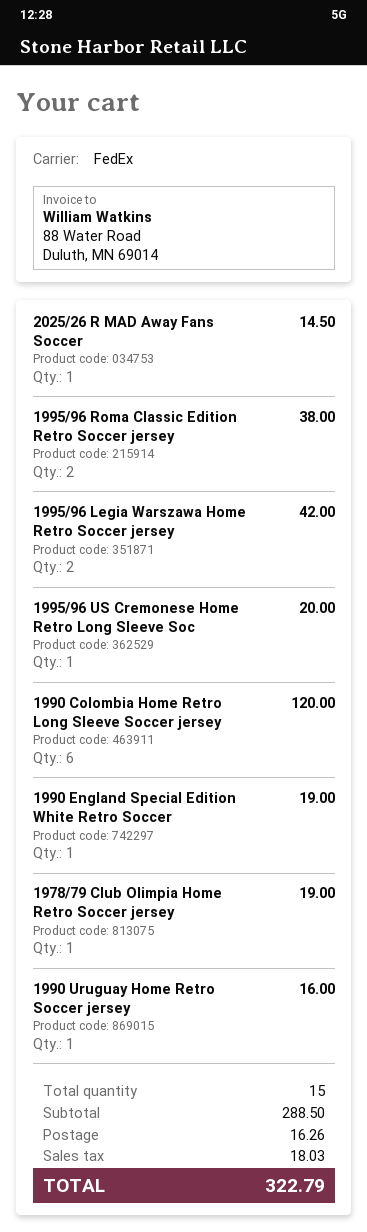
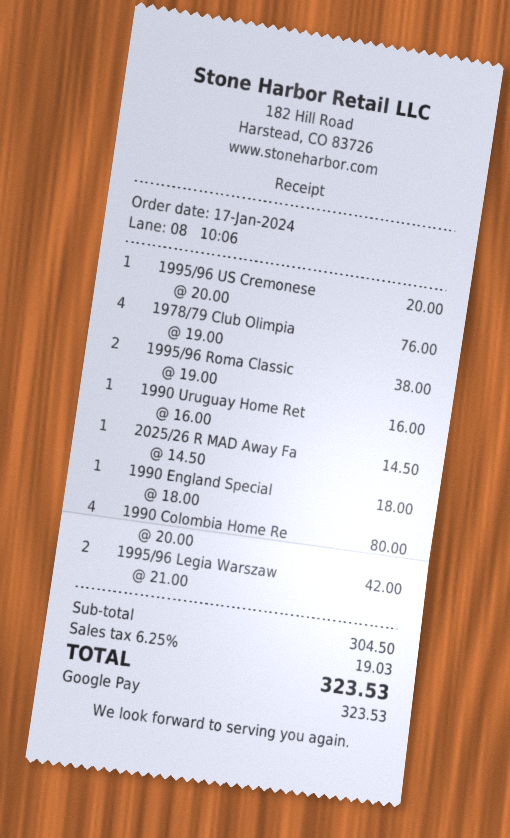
1990 Colombia Home Retro Long Sleeve Soccer jersey: 6 for 120.00 -> 4 for 80.00
1990 England Special Edition White Retro Soccer: 1 for 19.00 -> 1 for 18.00
1978/79 Club Olimpia Home Retro Soccer jersey: 1 for 19.00 -> 4 for 76.00
subtotal: 288.50 -> 304.50
shipping: 16.26 -> none
tax: 18.03 -> 19.03
total: 322.79 -> 323.53

